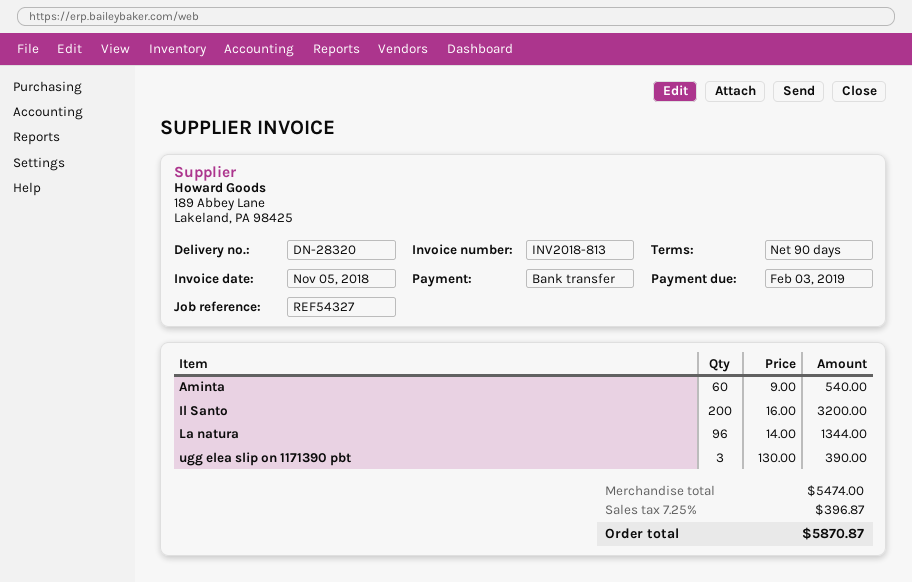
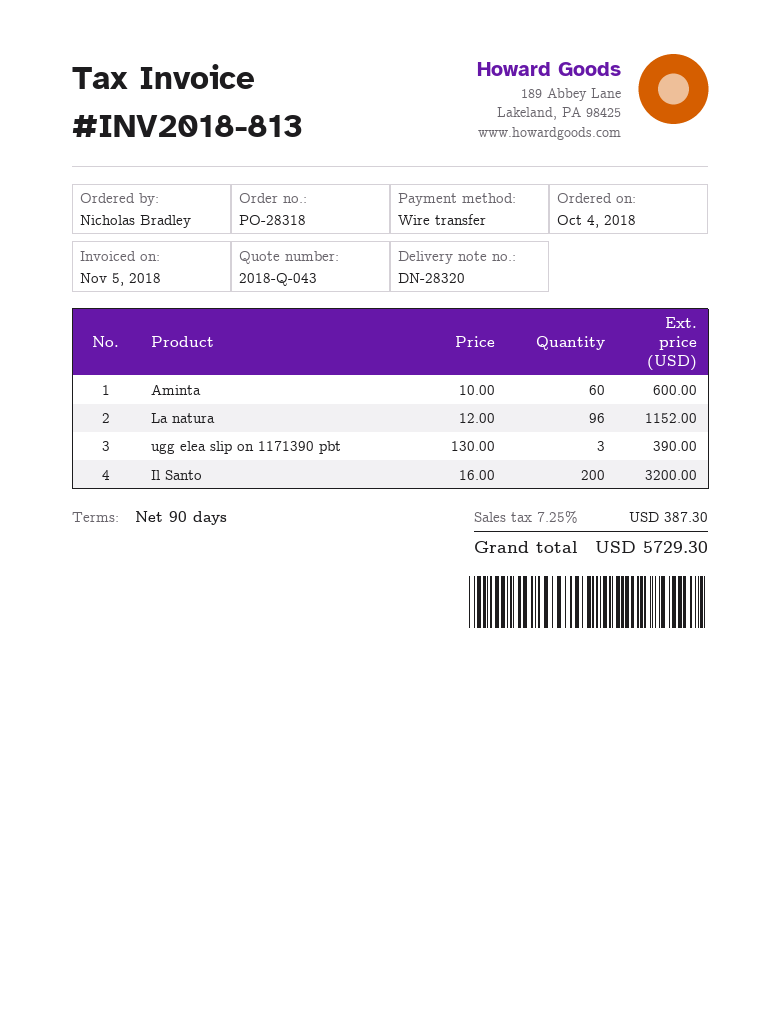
Aminta: 60 x 9.00 = 540.00 -> 60 x 10.00 = 600.00
La natura: 96 x 14.00 = 1344.00 -> 96 x 12.00 = 1152.00
tax: 7.25% = 396.87 -> 7.25% = 387.30
total: 5870.87 -> 5729.30

